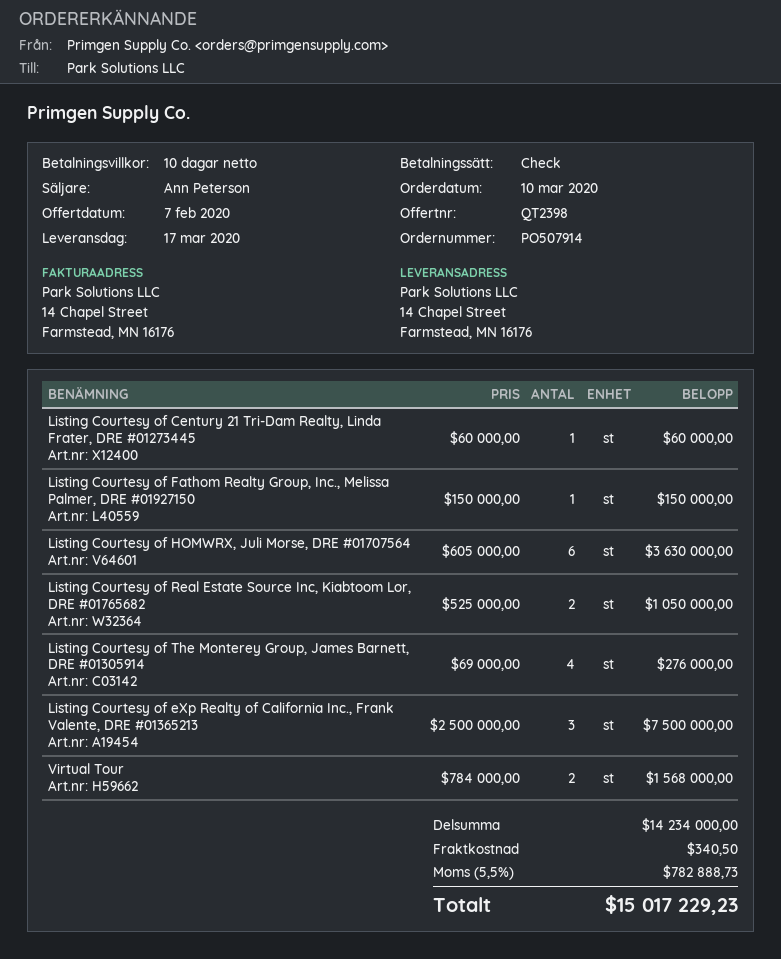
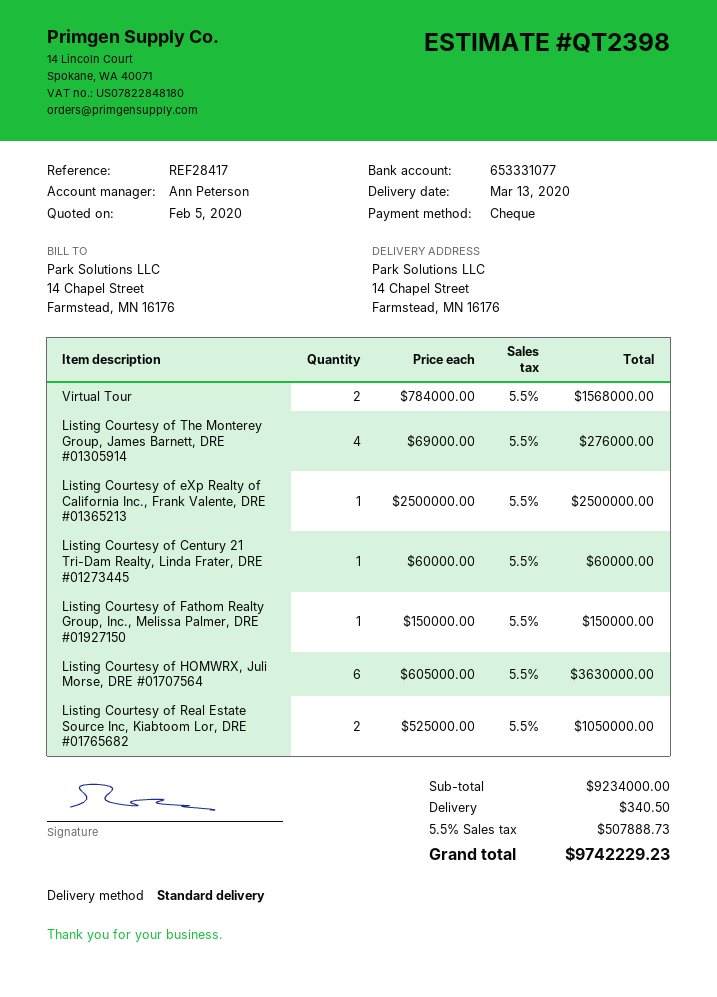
quote date: 2020-02-07 -> 2020-02-05
delivery date: 2020-03-17 -> 2020-03-13
Listing Courtesy of eXp Realty of California Inc., Frank Valente, DRE #01365213: 3 x 2500000.00 = 7500000.00 -> 1 x 2500000.00 = 2500000.00
subtotal: 14234000.00 -> 9234000.00
tax: 5.5% = 782888.73 -> 5.5% = 507888.73
total: 15017229.23 -> 9742229.23

